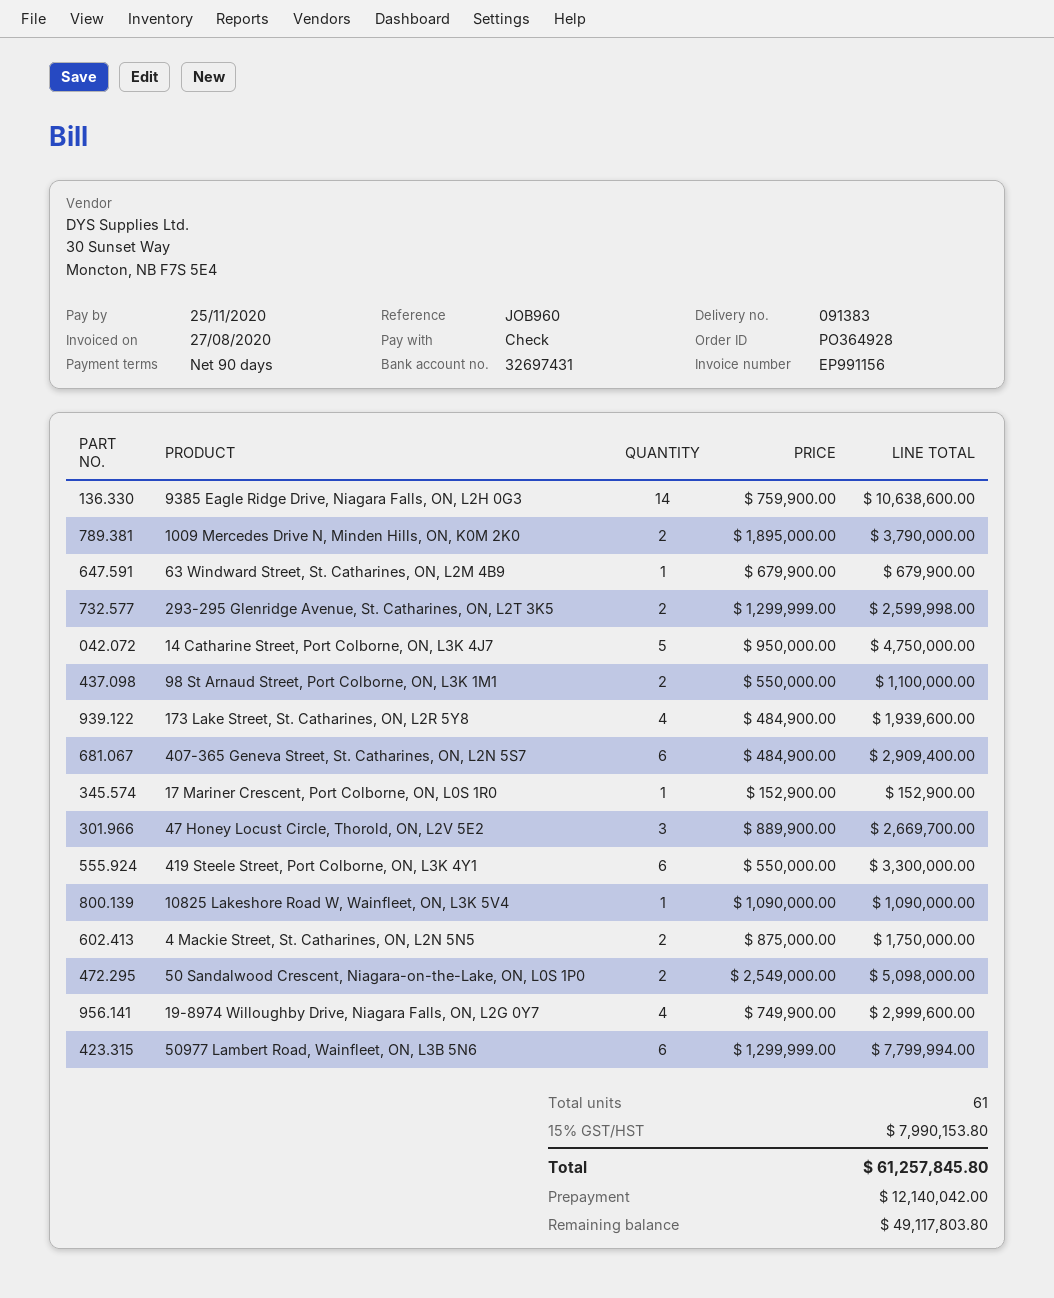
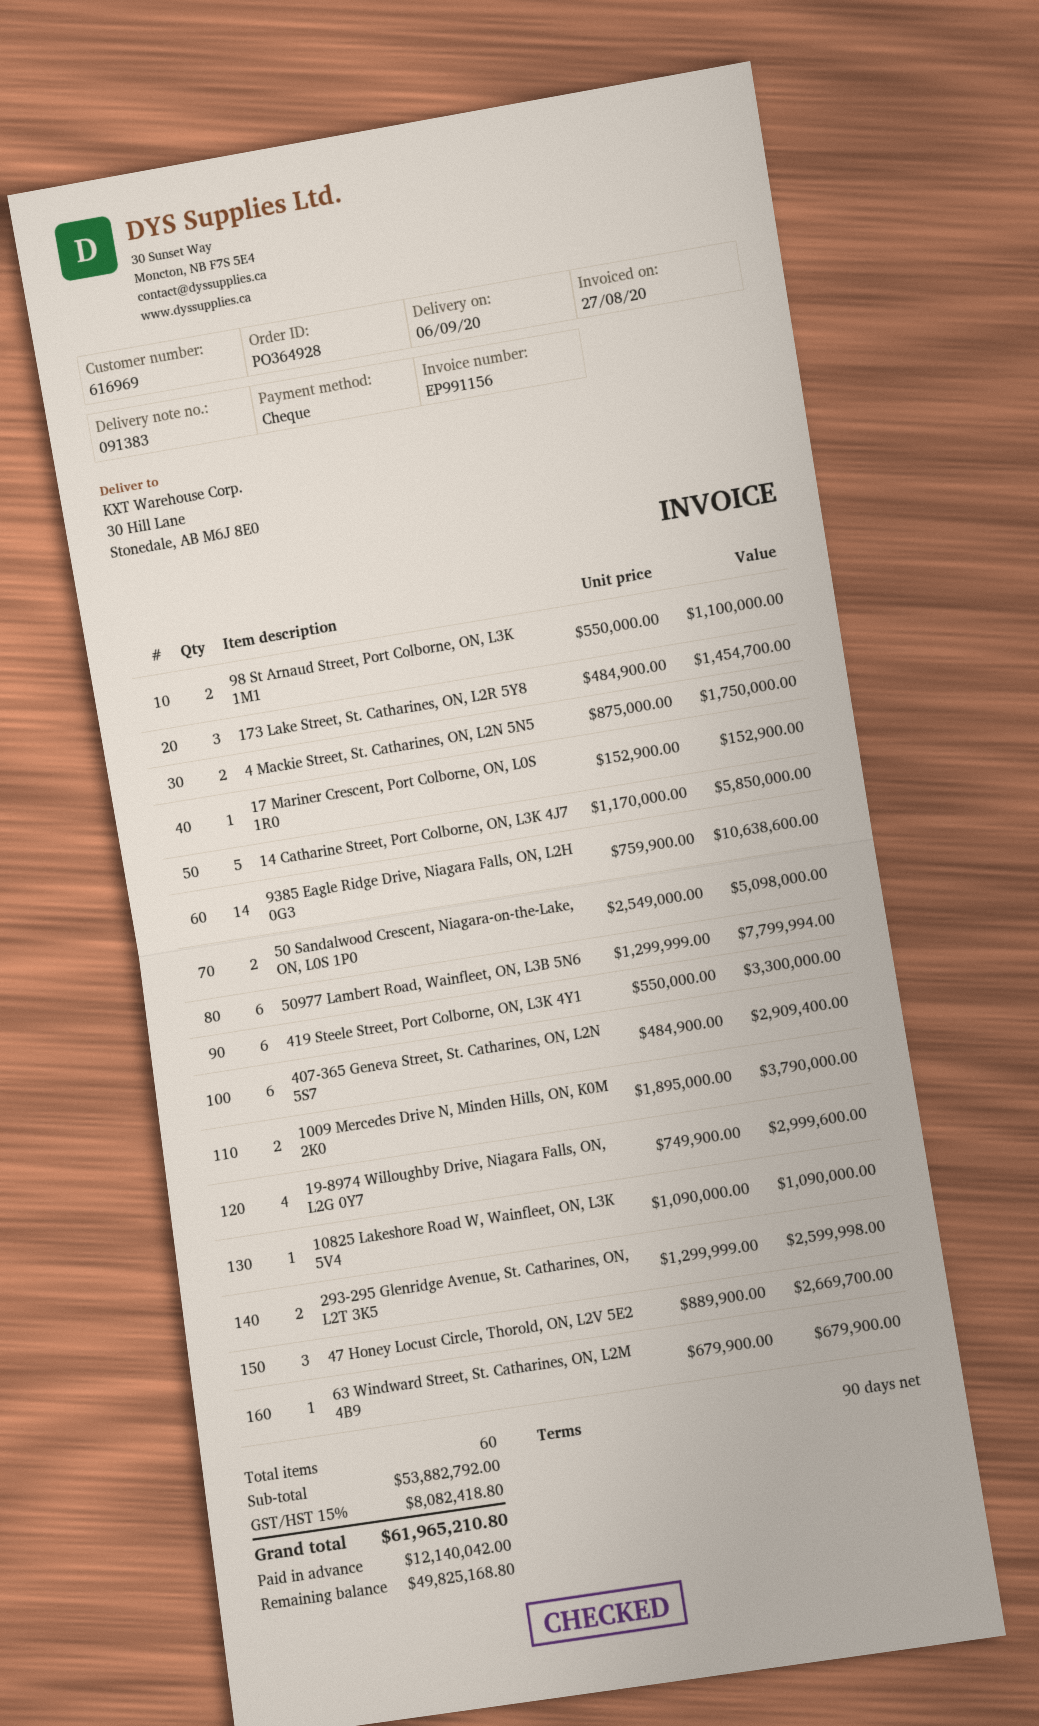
14 Catharine Street, Port Colborne, ON, L3K 4J7: 5 x 950000.00 = 4750000.00 -> 5 x 1170000.00 = 5850000.00
173 Lake Street, St. Catharines, ON, L2R 5Y8: 4 x 484900.00 = 1939600.00 -> 3 x 484900.00 = 1454700.00
total quantity: 61 -> 60
tax: 15% = 7990153.80 -> 15% = 8082418.80
total: 61257845.80 -> 61965210.80
balance: 49117803.80 -> 49825168.80

